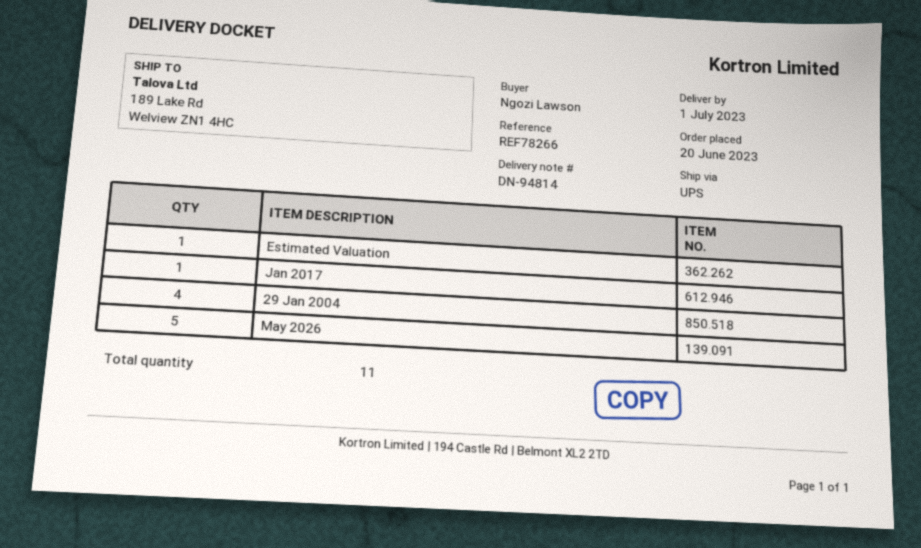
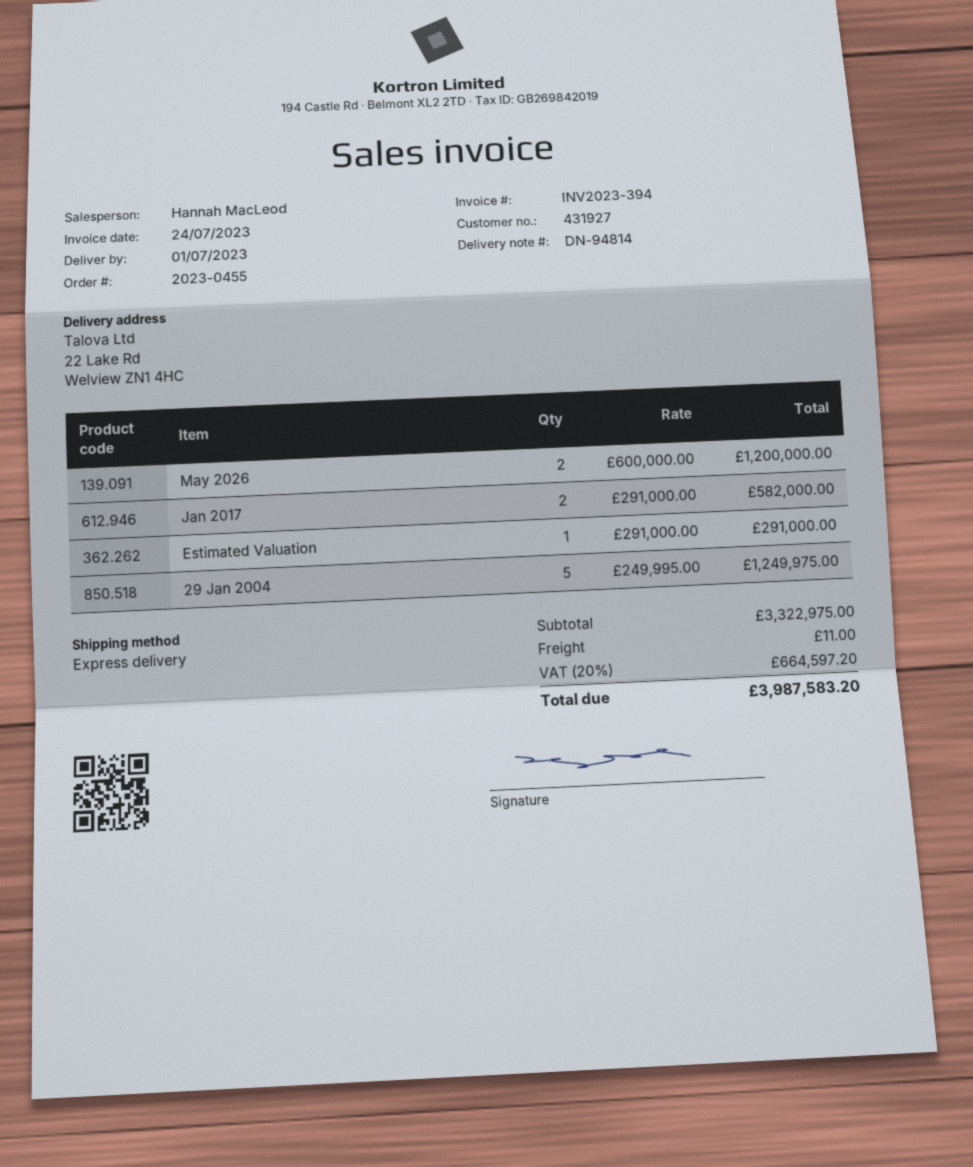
shipping method: UPS -> express
ship to: 189 Lake Rd, Welview ZN1 4HC -> 22 Lake Rd, Welview ZN1 4HC
Jan 2017: 1 -> 2
29 Jan 2004: 4 -> 5
May 2026: 5 -> 2

